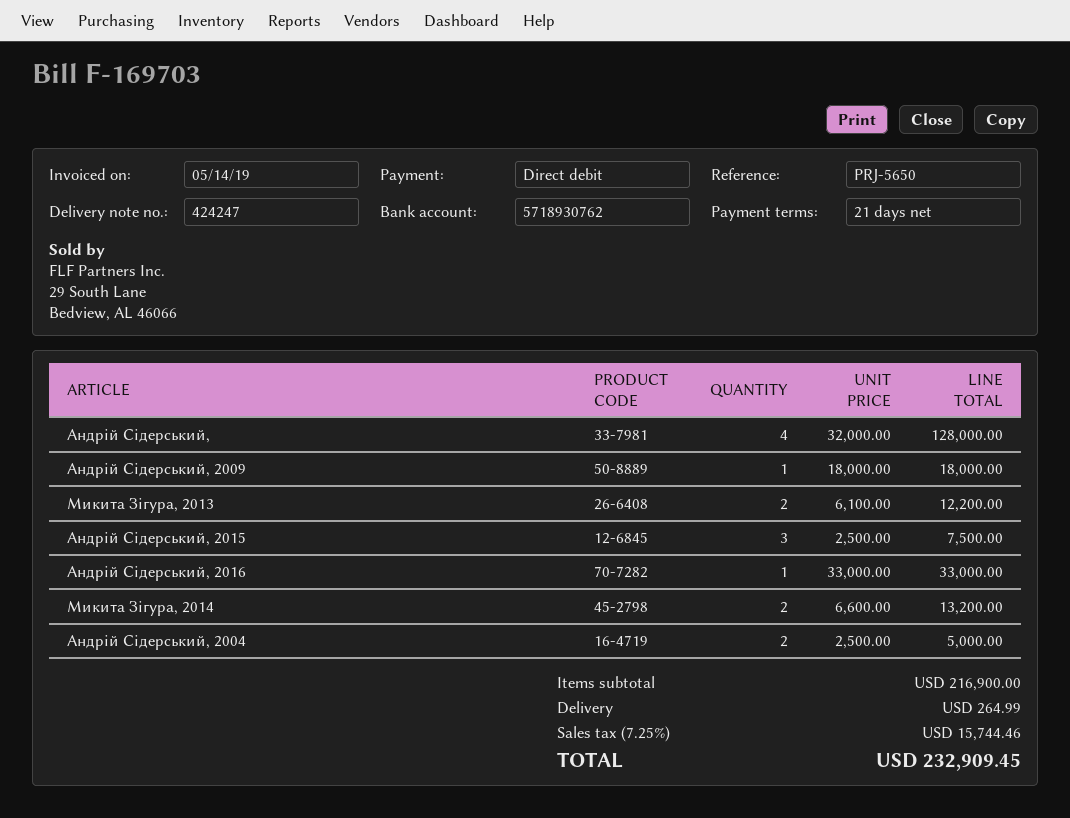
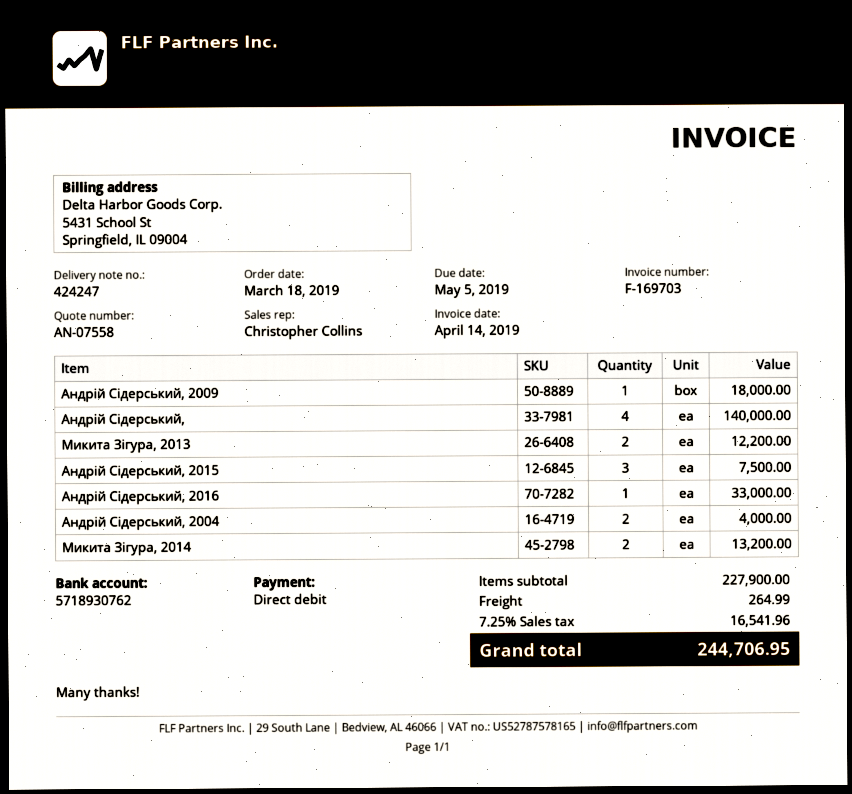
invoice date: 2019-05-14 -> 2019-04-14
Андрій Сідерський,: 4 for 128000.00 -> 4 for 140000.00
Андрій Сідерський, 2004: 2 for 5000.00 -> 2 for 4000.00
subtotal: 216900.00 -> 227900.00
tax: 7.25% = 15744.46 -> 7.25% = 16541.96
total: 232909.45 -> 244706.95

